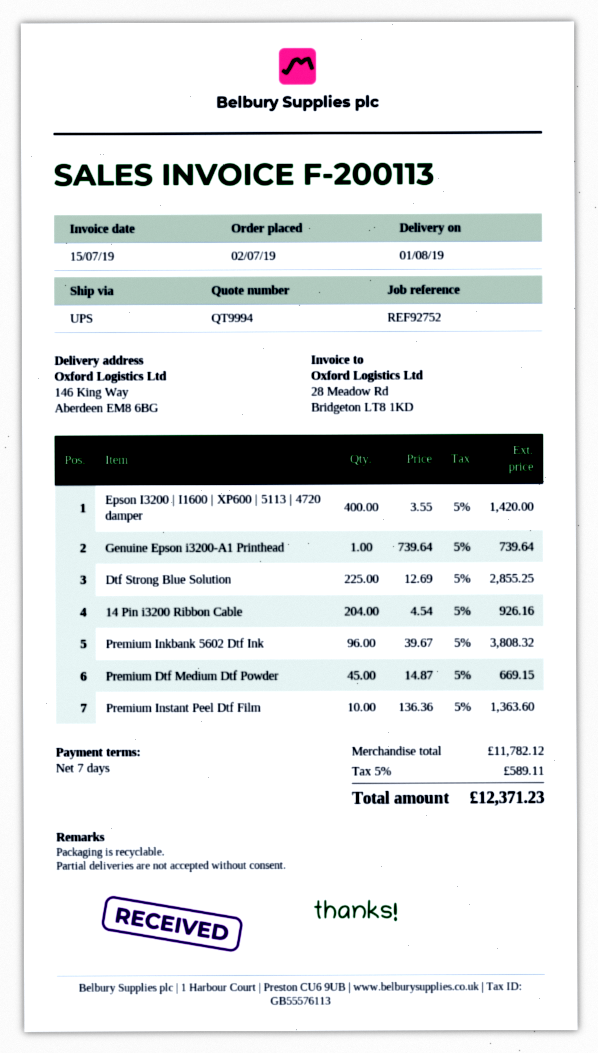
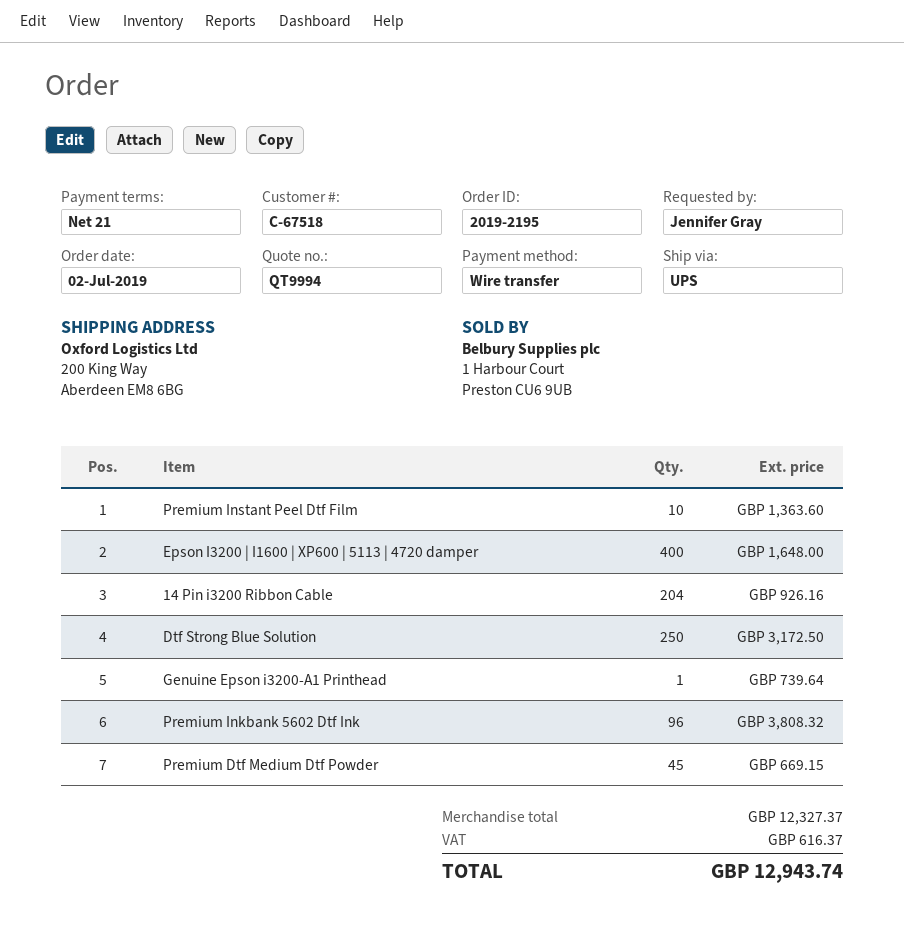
payment terms: 7 days -> 21 days
ship to: 146 King Way, Aberdeen EM8 6BG -> 200 King Way, Aberdeen EM8 6BG
Epson I3200 | I1600 | XP600 | 5113 | 4720 damper: 400 for 1420.00 -> 400 for 1648.00
Dtf Strong Blue Solution: 225 for 2855.25 -> 250 for 3172.50
subtotal: 11782.12 -> 12327.37
tax: 589.11 -> 616.37
total: 12371.23 -> 12943.74

